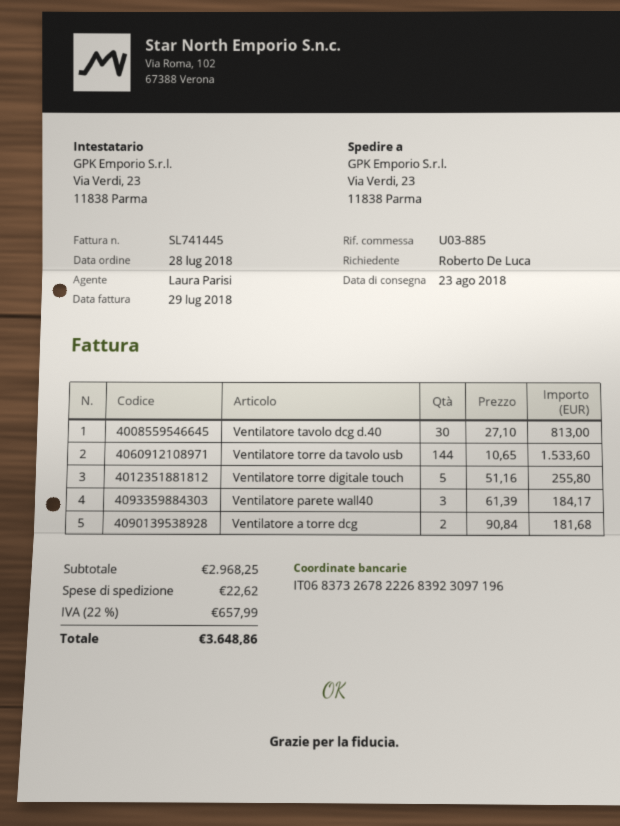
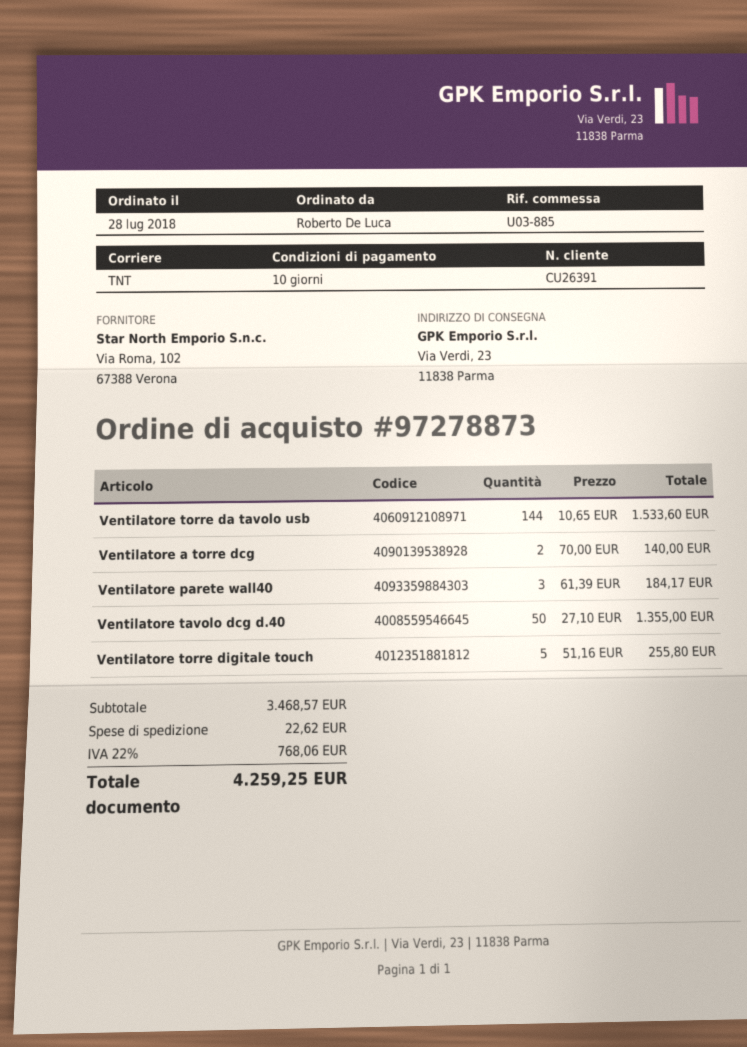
Ventilatore tavolo dcg d.40: 30 x 27.10 = 813.00 -> 50 x 27.10 = 1355.00
Ventilatore a torre dcg: 2 x 90.84 = 181.68 -> 2 x 70.00 = 140.00
subtotal: 2968.25 -> 3468.57
tax: 22% = 657.99 -> 22% = 768.06
total: 3648.86 -> 4259.25

